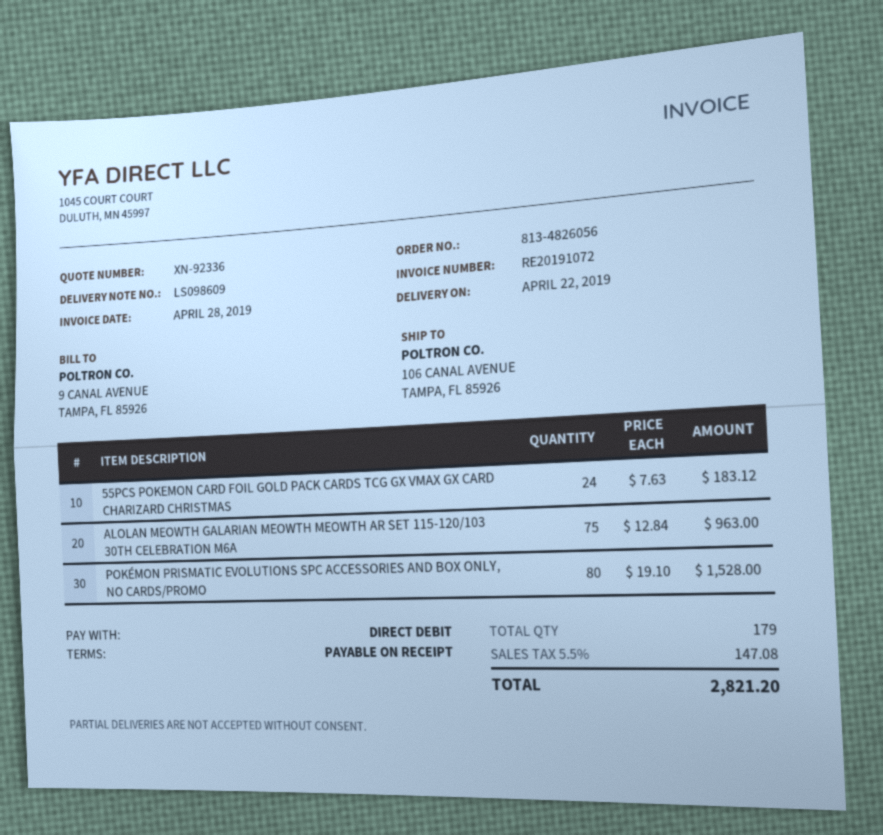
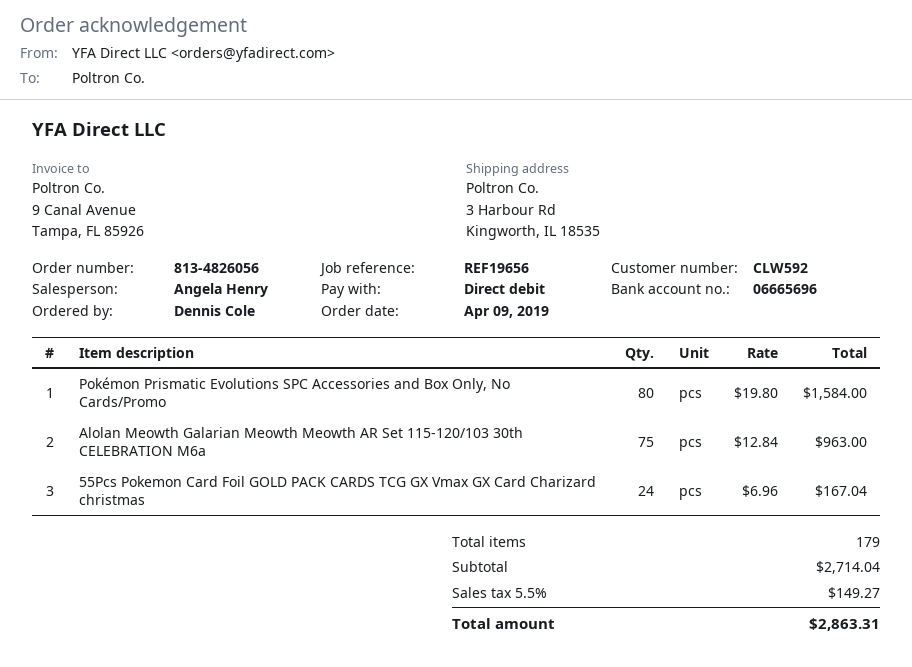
ship to: 106 CANAL AVENUE, TAMPA, FL 85926 -> 3 Harbour Rd, Kingworth, IL 18535
55PCS POKEMON CARD FOIL GOLD PACK CARDS TCG GX VMAX GX CARD CHARIZARD CHRISTMAS: 24 x 7.63 = 183.12 -> 24 x 6.96 = 167.04
POKÉMON PRISMATIC EVOLUTIONS SPC ACCESSORIES AND BOX ONLY, NO CARDS/PROMO: 80 x 19.10 = 1528.00 -> 80 x 19.80 = 1584.00
tax: 5.5% = 147.08 -> 5.5% = 149.27
total: 2821.20 -> 2863.31

